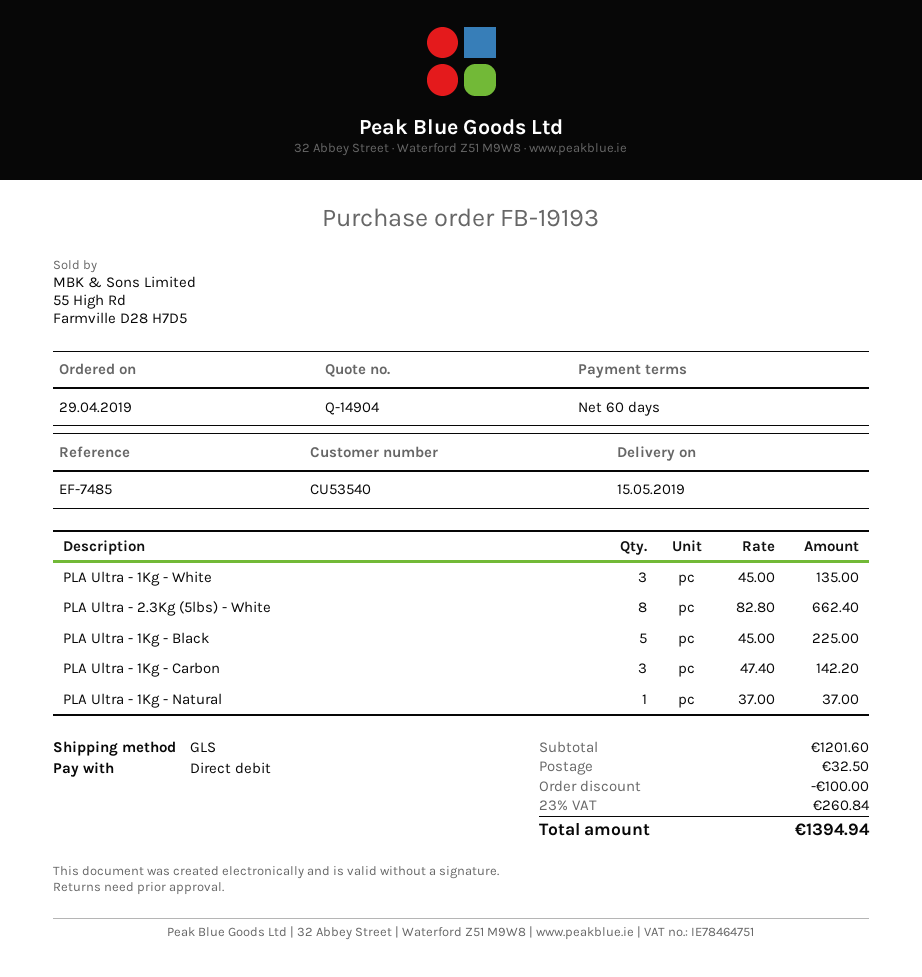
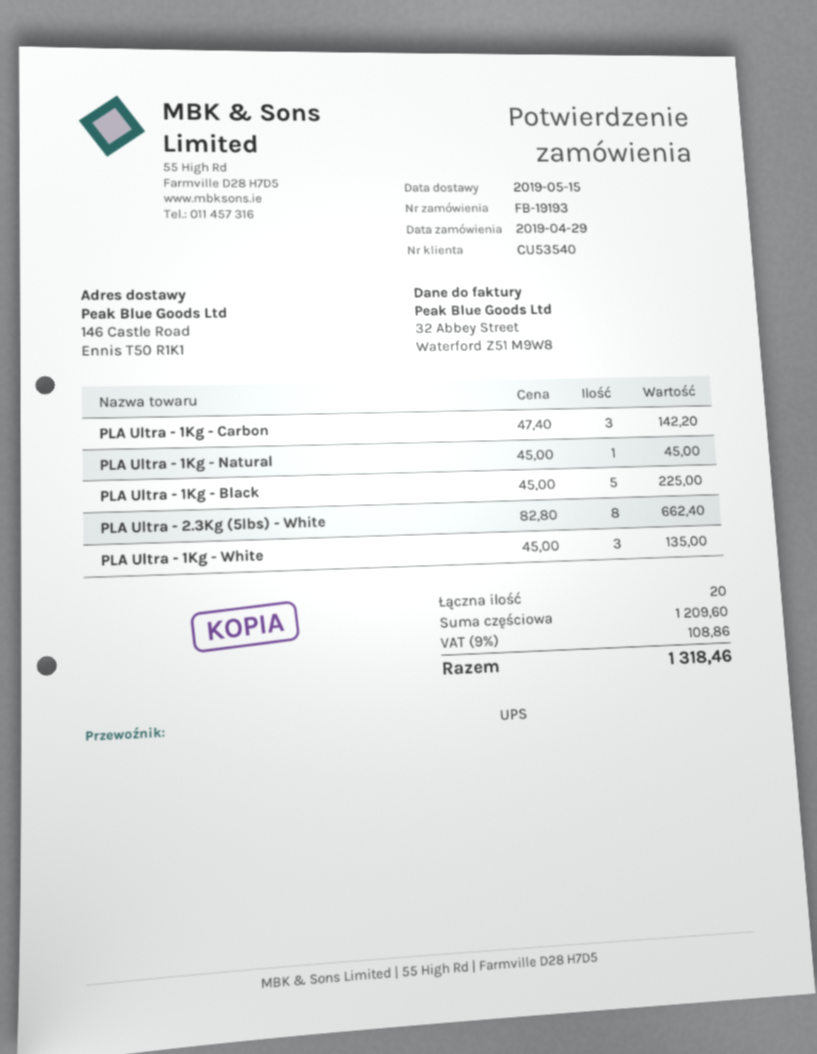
shipping method: GLS -> UPS
PLA Ultra - 1Kg - Natural: 1 x 37.00 = 37.00 -> 1 x 45.00 = 45.00
subtotal: 1201.60 -> 1209.60
discount: 100.00 -> none
shipping: 32.50 -> none
tax: 23% = 260.84 -> 9% = 108.86
total: 1394.94 -> 1318.46

